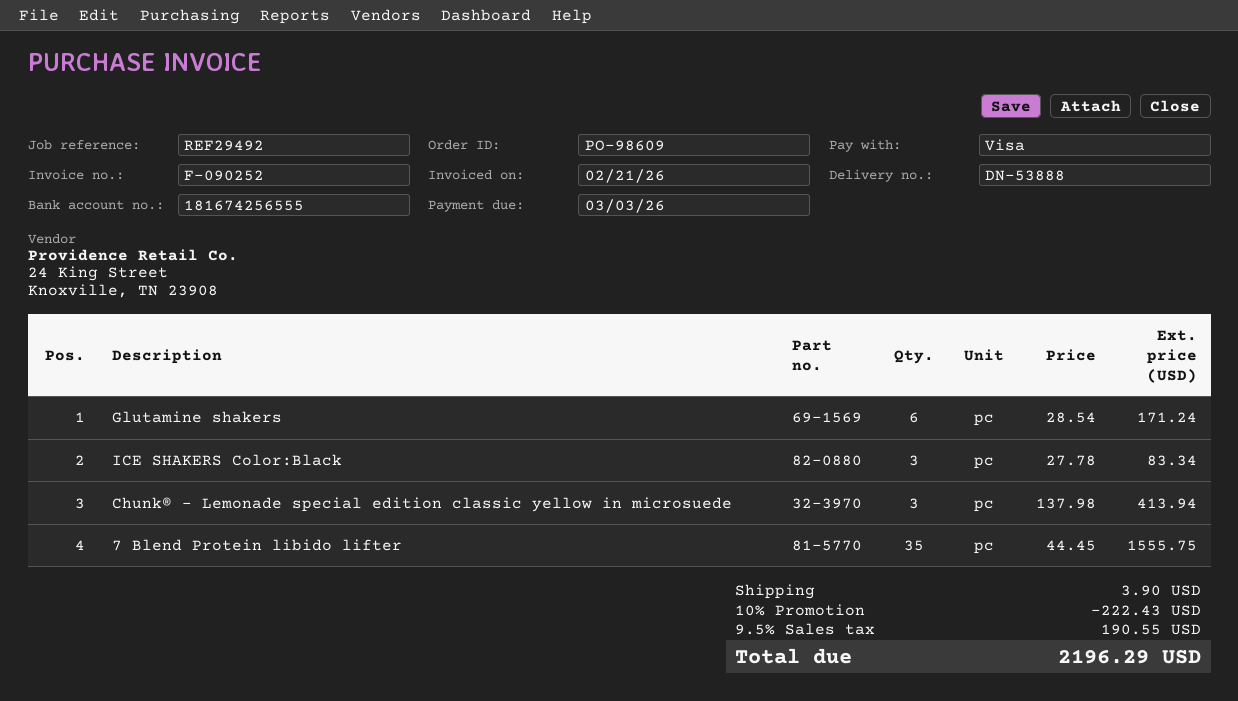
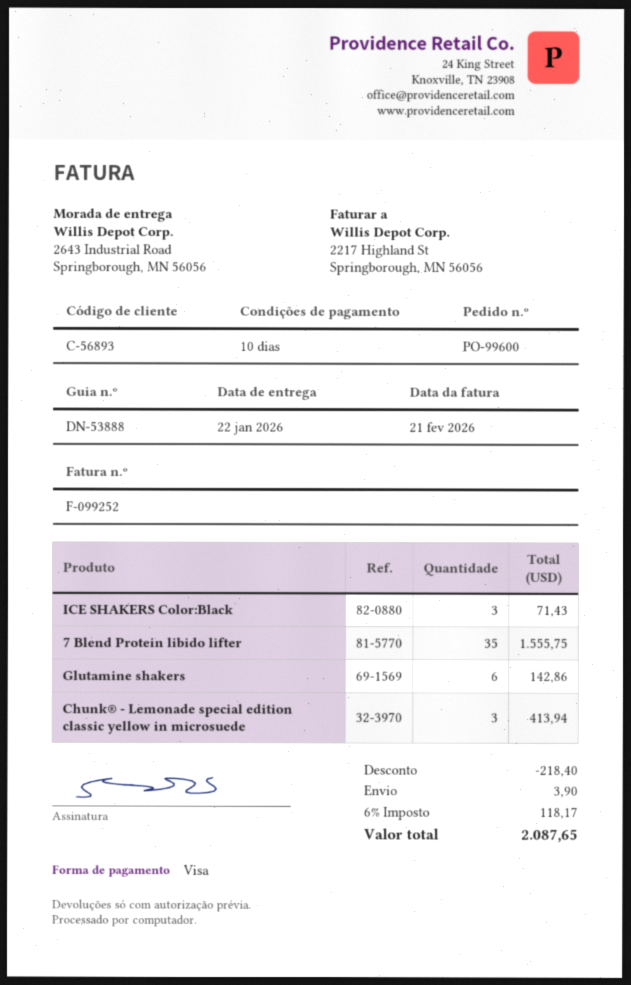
order number: PO-98609 -> PO-99600
invoice number: F-090252 -> F-099252
Glutamine shakers: 6 for 171.24 -> 6 for 142.86
ICE SHAKERS Color:Black: 3 for 83.34 -> 3 for 71.43
discount: 222.43 -> 218.40
tax: 9.5% = 190.55 -> 6% = 118.17
total: 2196.29 -> 2087.65

